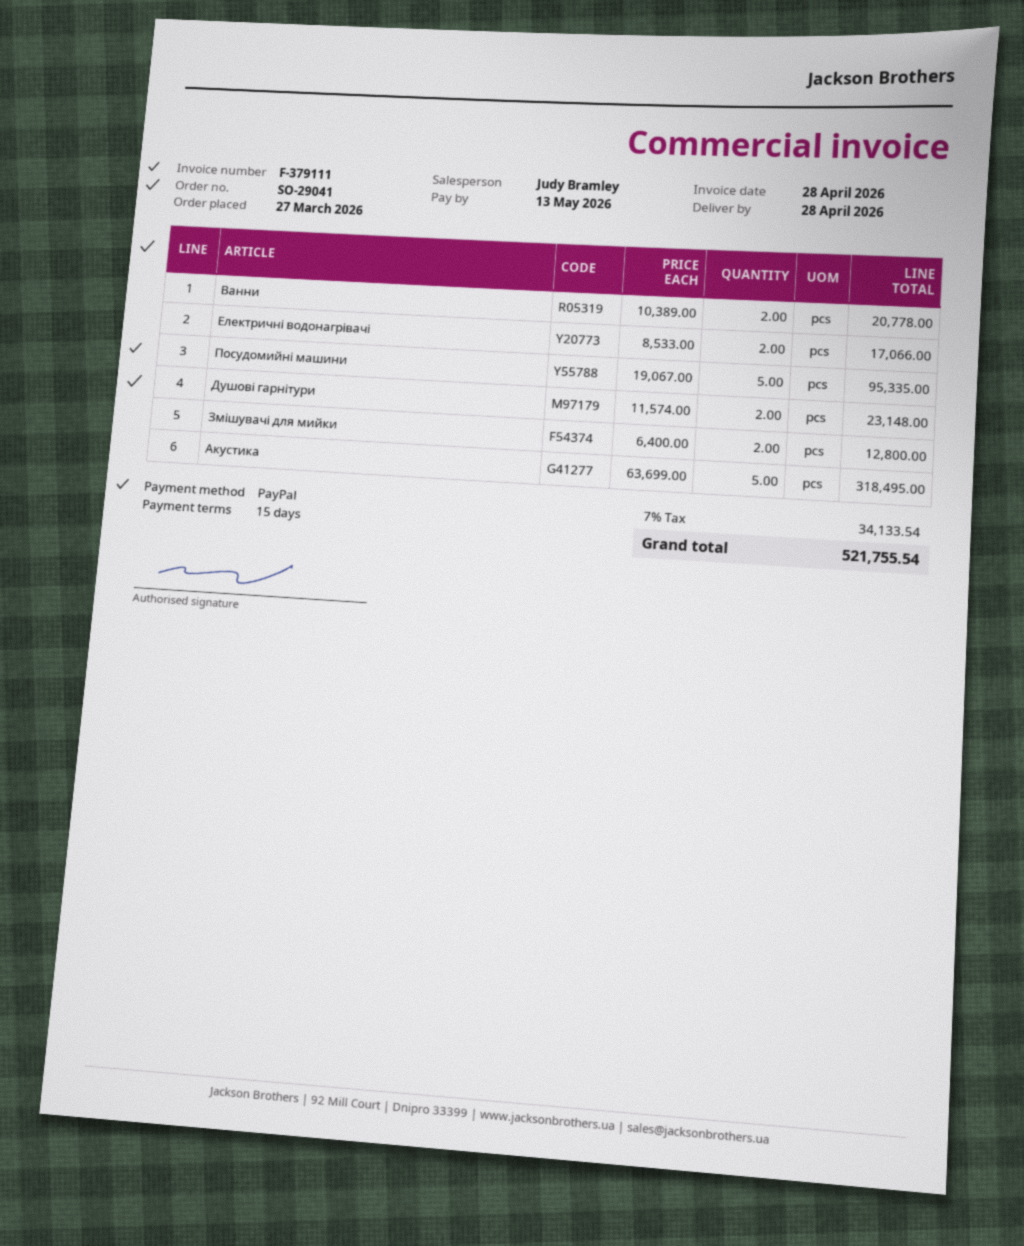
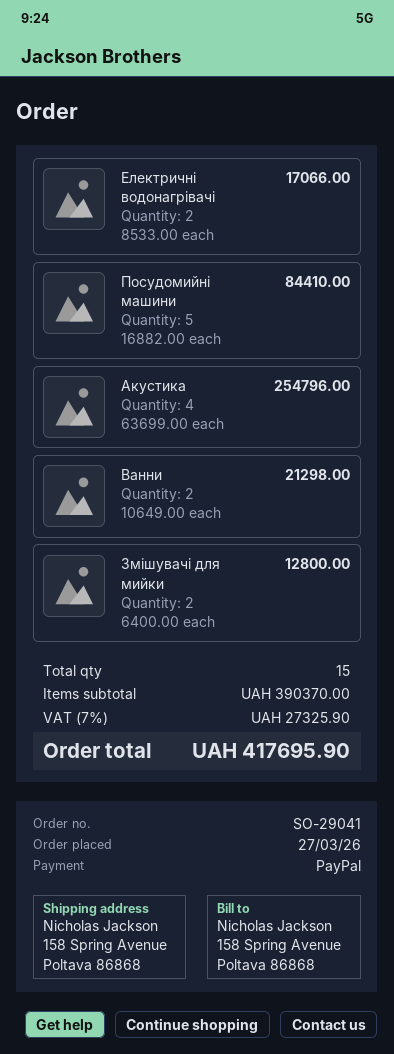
Ванни: 2 x 10389.00 = 20778.00 -> 2 x 10649.00 = 21298.00
Посудомийні машини: 5 x 19067.00 = 95335.00 -> 5 x 16882.00 = 84410.00
Душові гарнітури: 2 x 11574.00 = 23148.00 -> none
Акустика: 5 x 63699.00 = 318495.00 -> 4 x 63699.00 = 254796.00
tax: 7% = 34133.54 -> 7% = 27325.90
total: 521755.54 -> 417695.90

